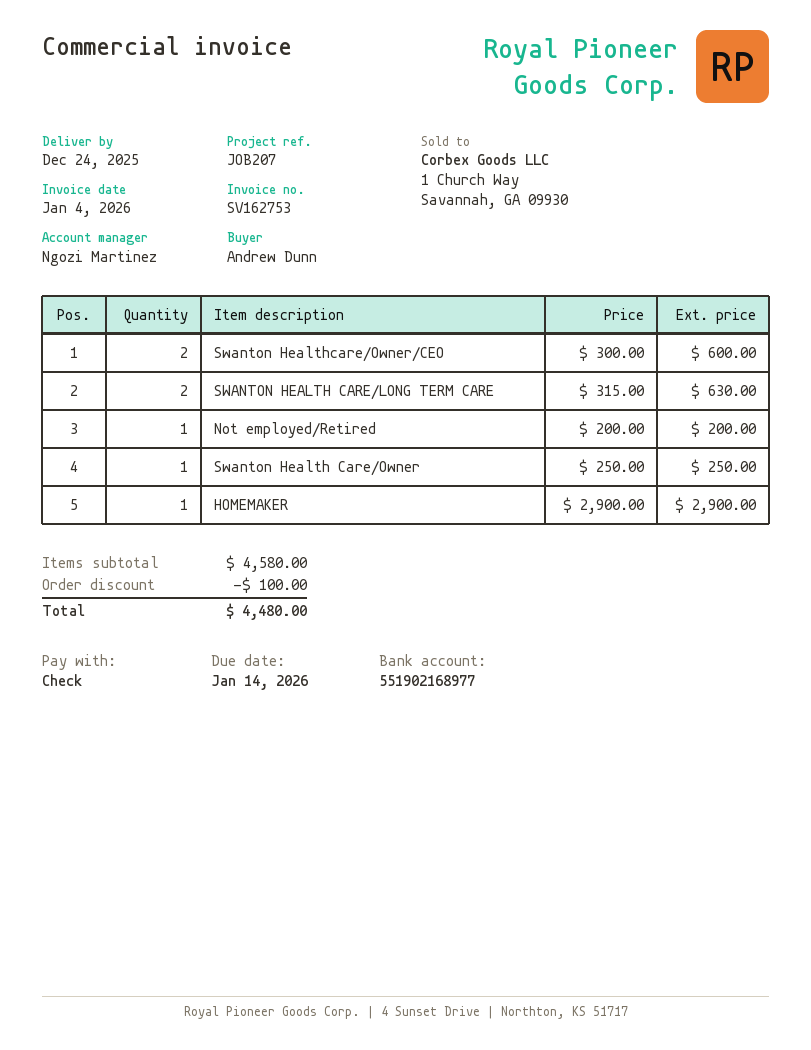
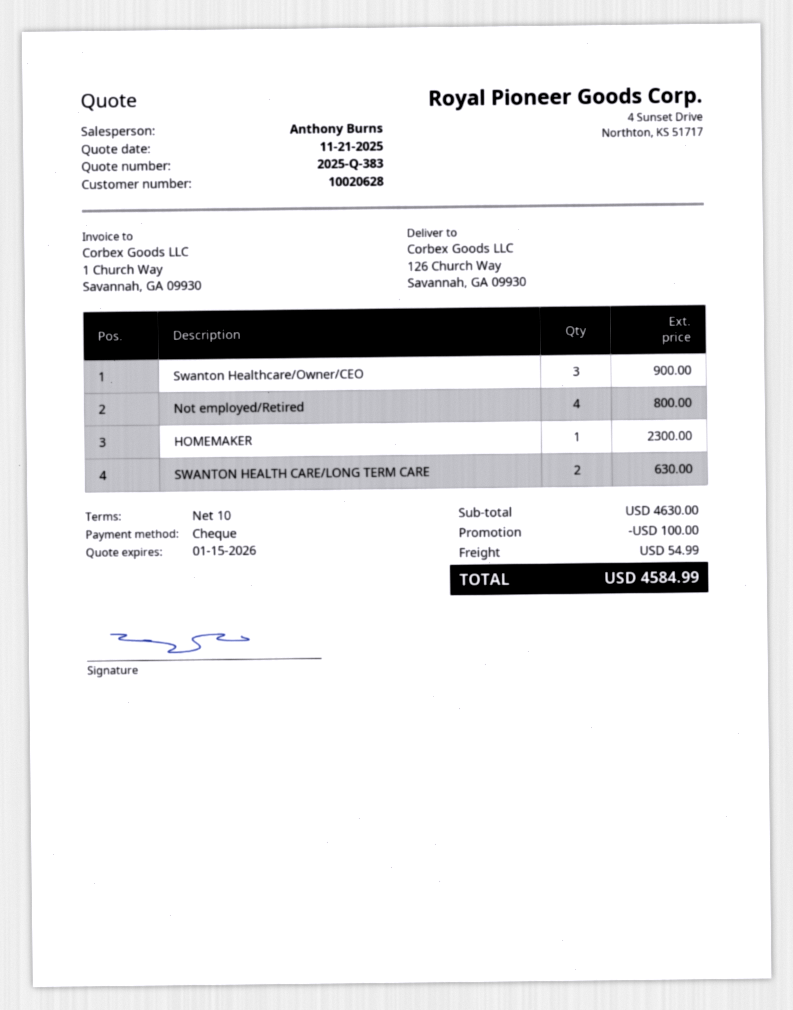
sales rep: Ngozi Martinez -> Anthony Burns
Swanton Healthcare/Owner/CEO: 2 for 600.00 -> 3 for 900.00
Not employed/Retired: 1 for 200.00 -> 4 for 800.00
Swanton Health Care/Owner: 1 for 250.00 -> none
HOMEMAKER: 1 for 2900.00 -> 1 for 2300.00
subtotal: 4580.00 -> 4630.00
shipping: none -> 54.99
total: 4480.00 -> 4584.99

